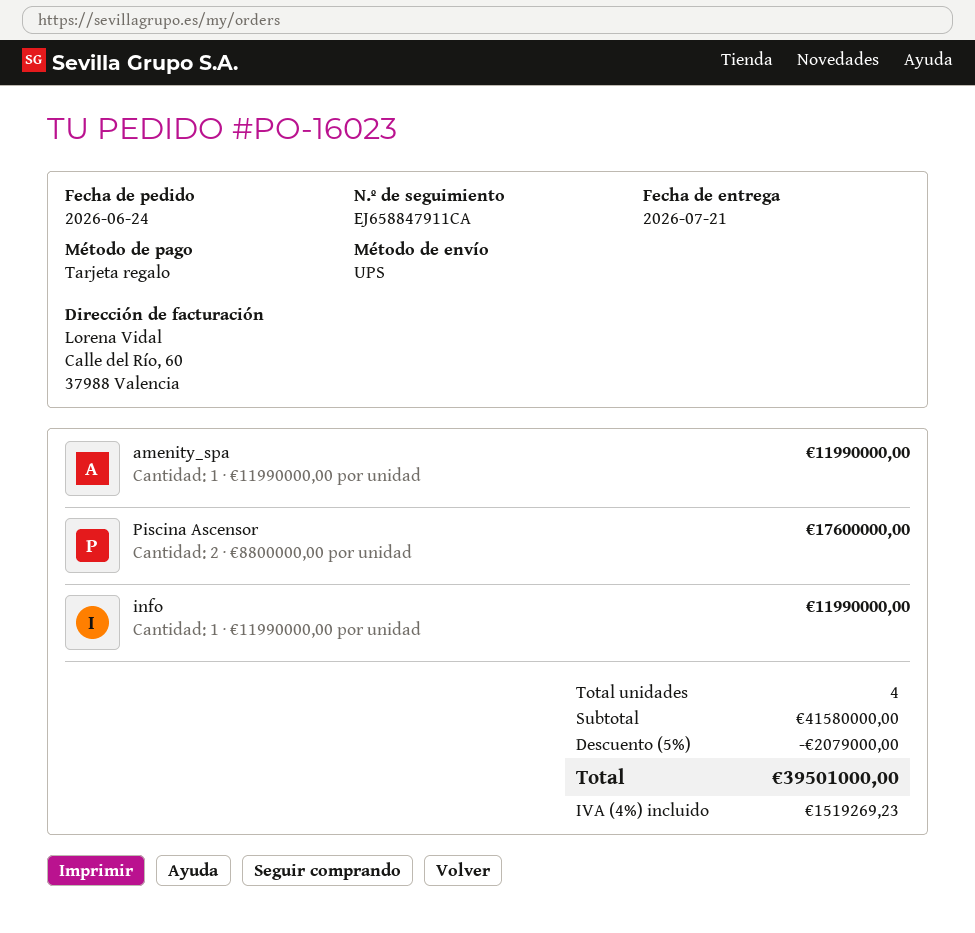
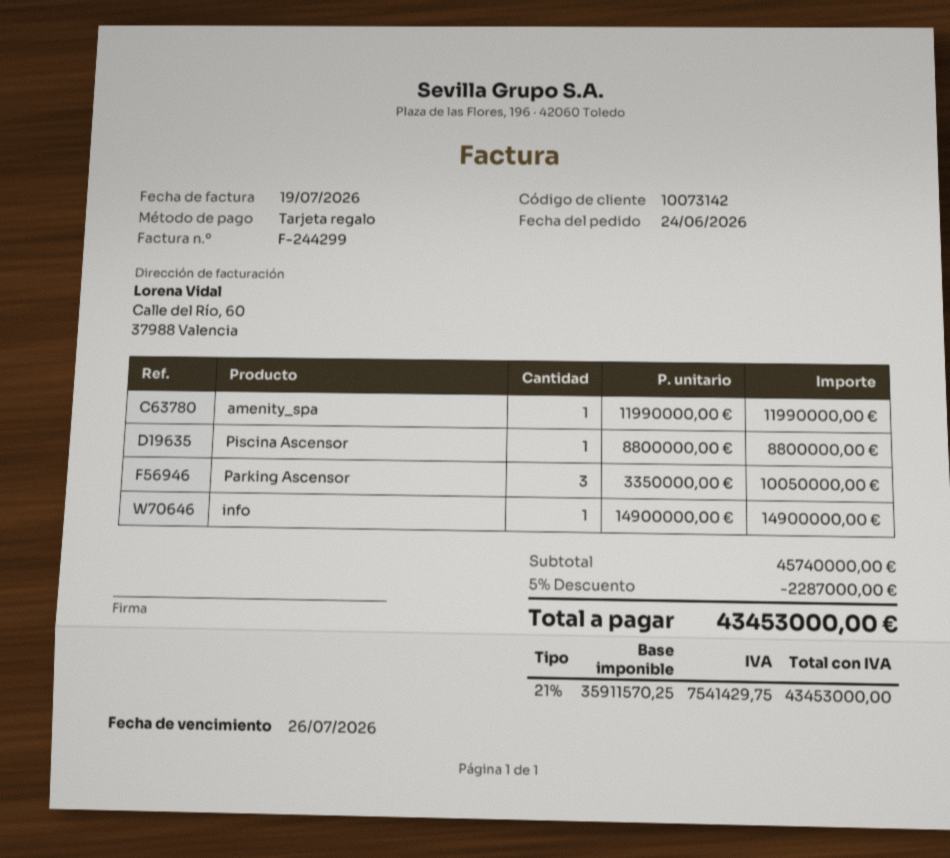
Piscina Ascensor: 2 x 8800000.00 = 17600000.00 -> 1 x 8800000.00 = 8800000.00
info: 1 x 11990000.00 = 11990000.00 -> 1 x 14900000.00 = 14900000.00
Parking Ascensor: none -> 3 x 3350000.00 = 10050000.00
subtotal: 41580000.00 -> 45740000.00
discount: 5% = 2079000.00 -> 5% = 2287000.00
tax: 4% = 1519269.23 -> 21% = 7541429.75
total: 39501000.00 -> 43453000.00

